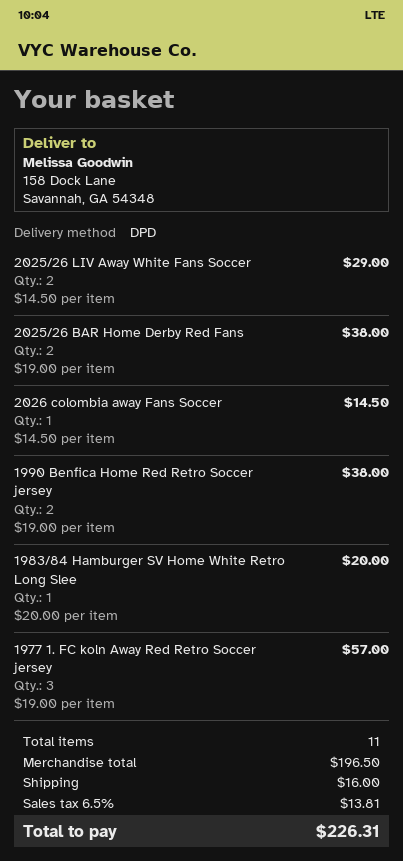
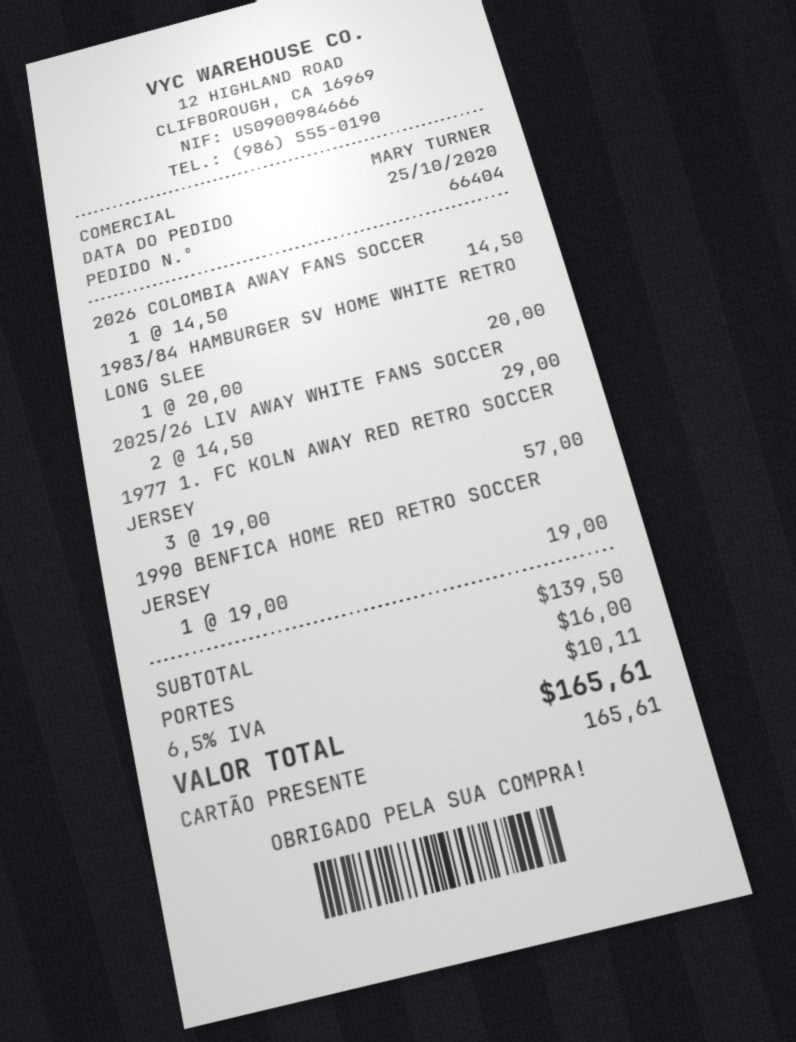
2025/26 BAR Home Derby Red Fans: 2 x 19.00 = 38.00 -> none
1990 Benfica Home Red Retro Soccer jersey: 2 x 19.00 = 38.00 -> 1 x 19.00 = 19.00
subtotal: 196.50 -> 139.50
tax: 6.5% = 13.81 -> 6.5% = 10.11
total: 226.31 -> 165.61

